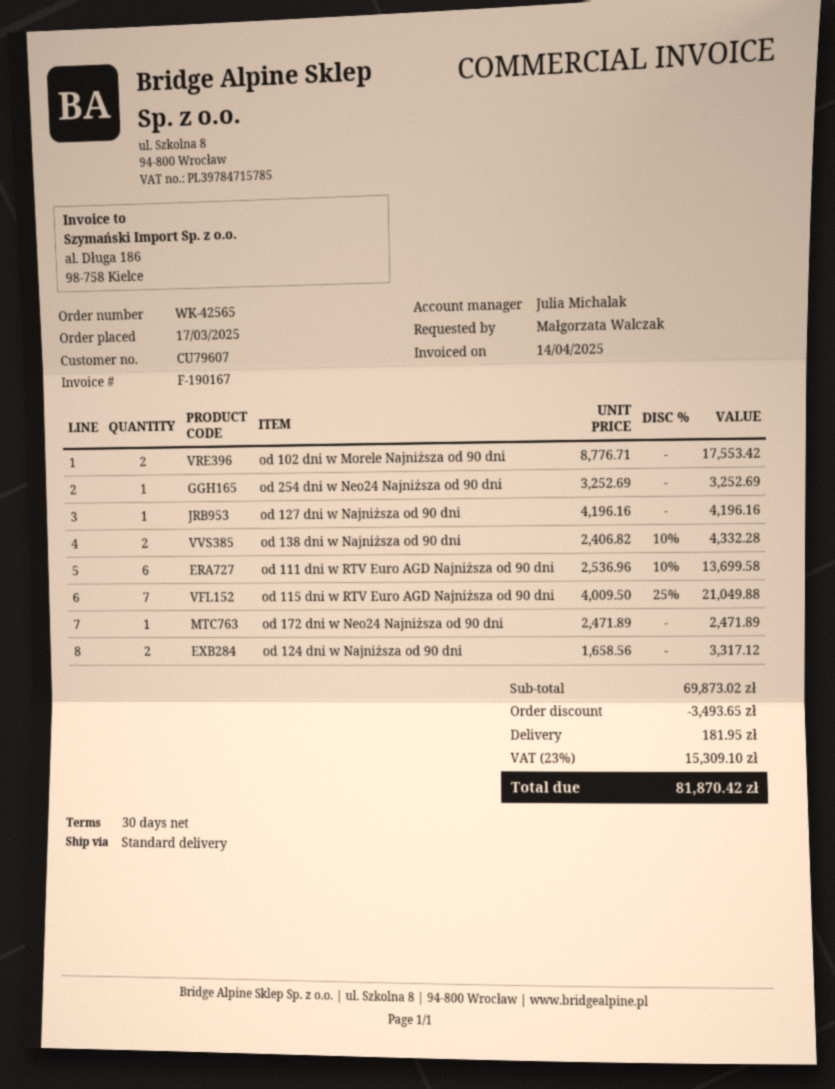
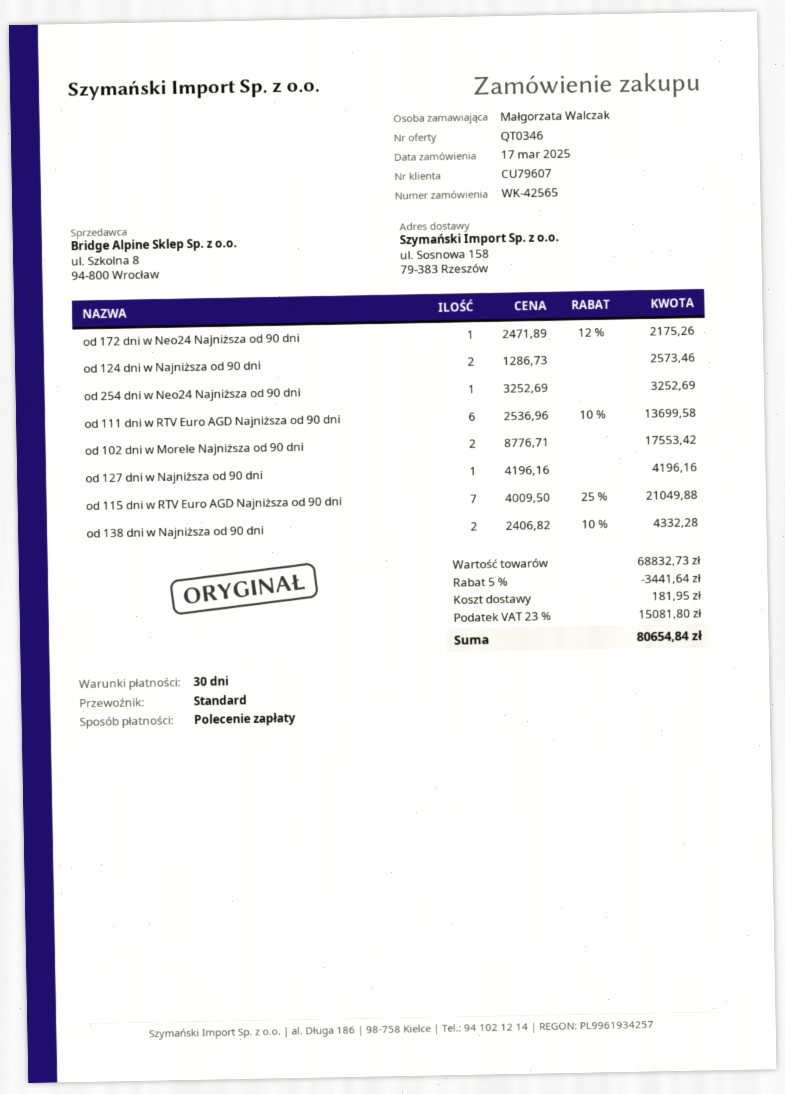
od 172 dni w Neo24 Najniższa od 90 dni: 1 x 2471.89 = 2471.89 -> 1 x 2471.89 - 12% = 2175.26
od 124 dni w Najniższa od 90 dni: 2 x 1658.56 = 3317.12 -> 2 x 1286.73 = 2573.46
subtotal: 69873.02 -> 68832.73
discount: 3493.65 -> 3441.64
tax: 23% = 15309.10 -> 23% = 15081.80
total: 81870.42 -> 80654.84

